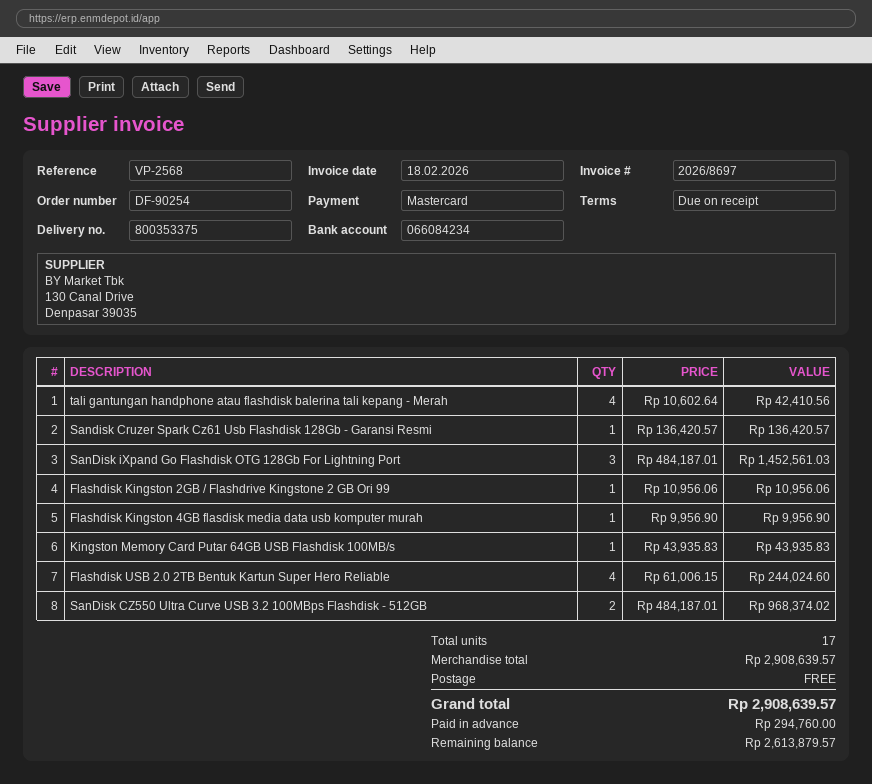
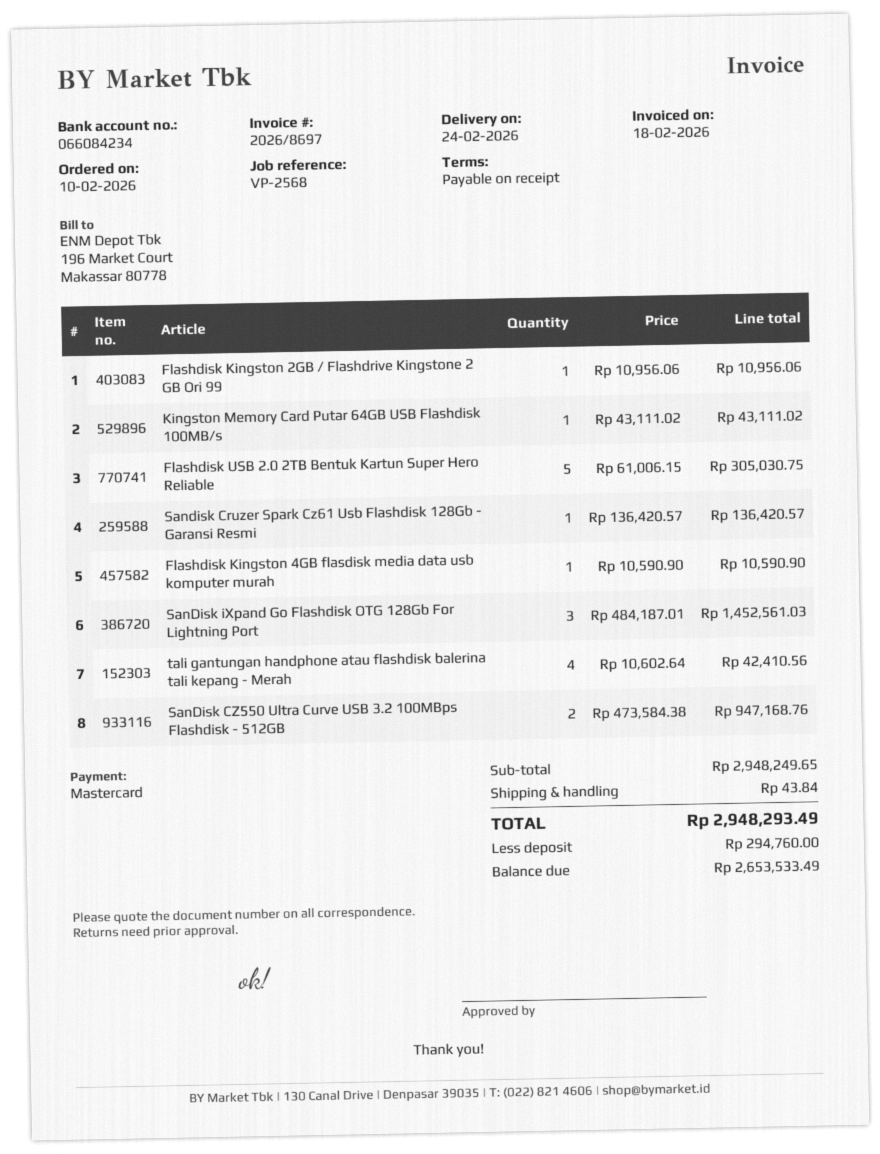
Flashdisk Kingston 4GB flasdisk media data usb komputer murah: 1 x 9956.90 = 9956.90 -> 1 x 10590.90 = 10590.90
Kingston Memory Card Putar 64GB USB Flashdisk 100MB/s: 1 x 43935.83 = 43935.83 -> 1 x 43111.02 = 43111.02
Flashdisk USB 2.0 2TB Bentuk Kartun Super Hero Reliable: 4 x 61006.15 = 244024.60 -> 5 x 61006.15 = 305030.75
SanDisk CZ550 Ultra Curve USB 3.2 100MBps Flashdisk - 512GB: 2 x 484187.01 = 968374.02 -> 2 x 473584.38 = 947168.76
subtotal: 2908639.57 -> 2948249.65
shipping: 0.00 -> 43.84
total: 2908639.57 -> 2948293.49
balance: 2613879.57 -> 2653533.49

